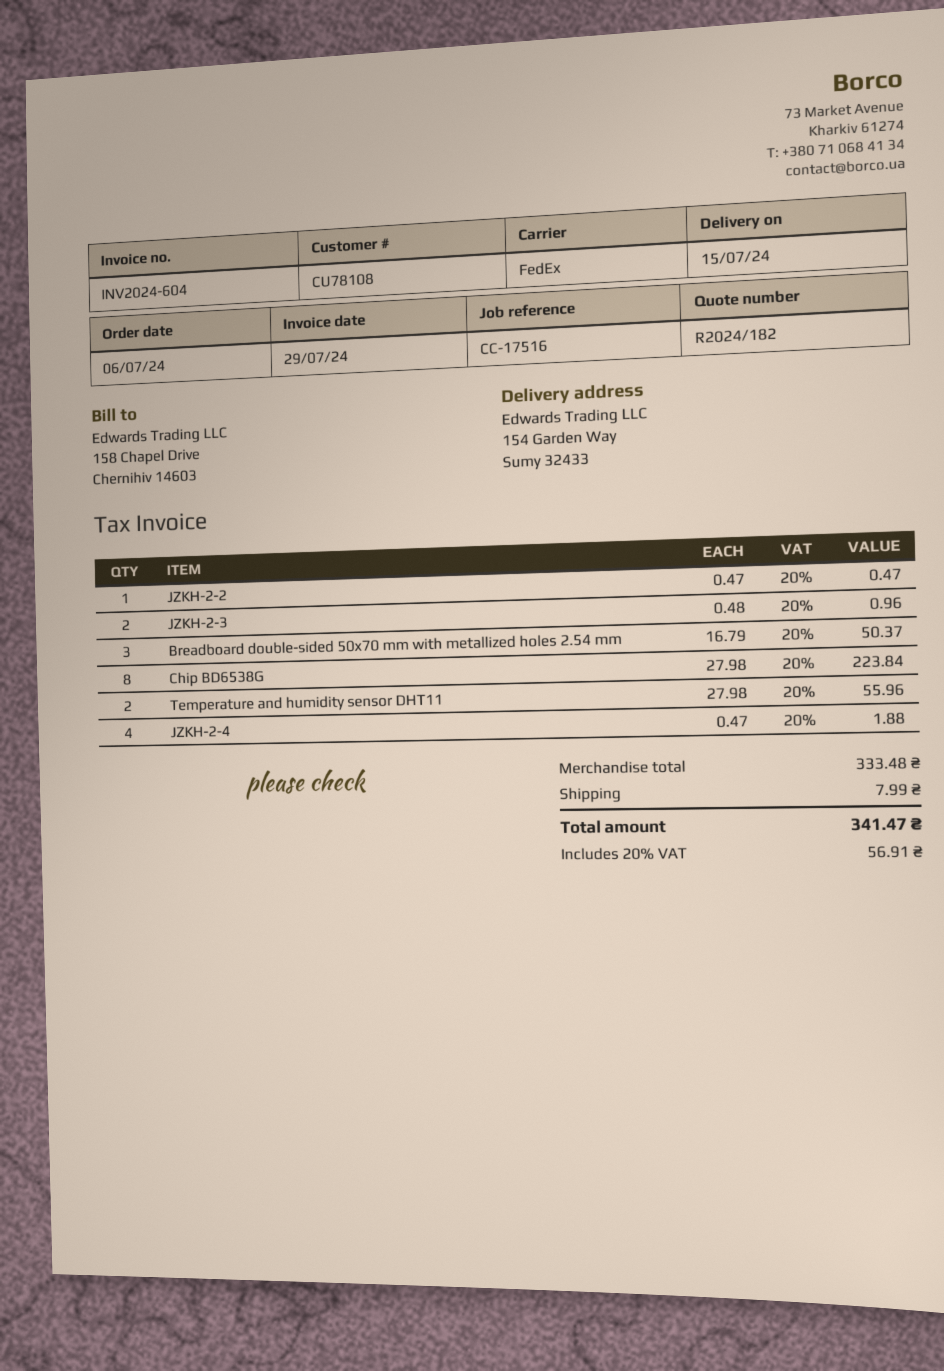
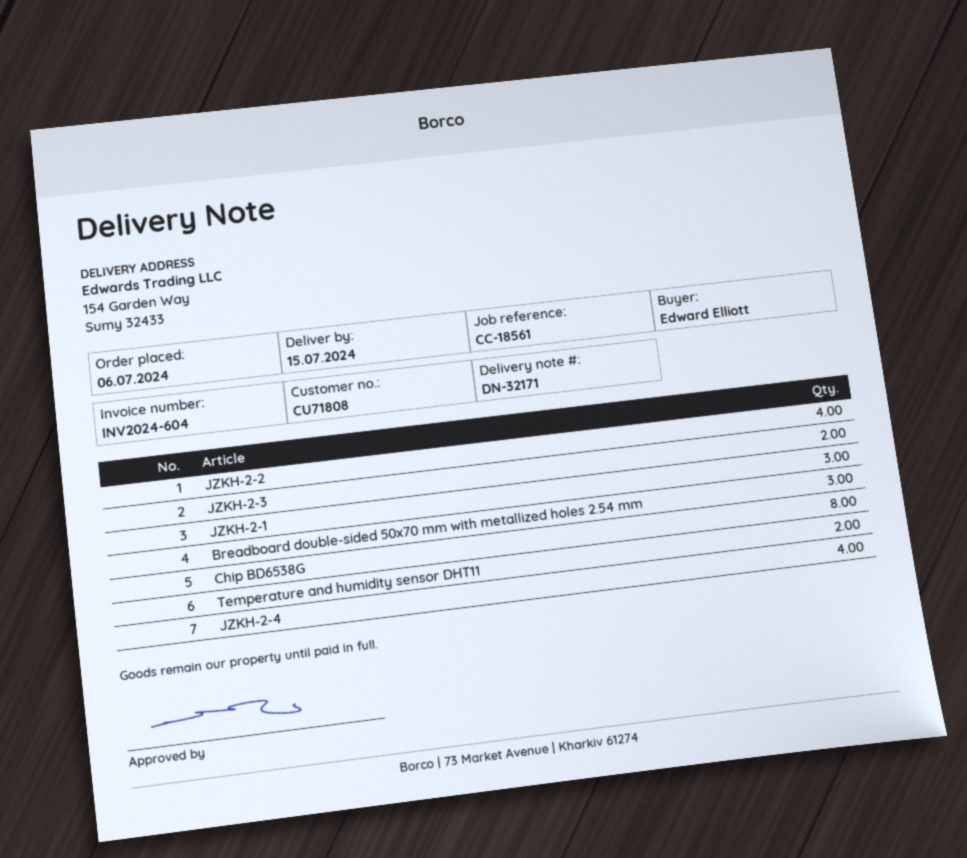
customer number: CU78108 -> CU71808
reference: CC-17516 -> CC-18561
JZKH-2-2: 1 -> 4
JZKH-2-1: none -> 3

